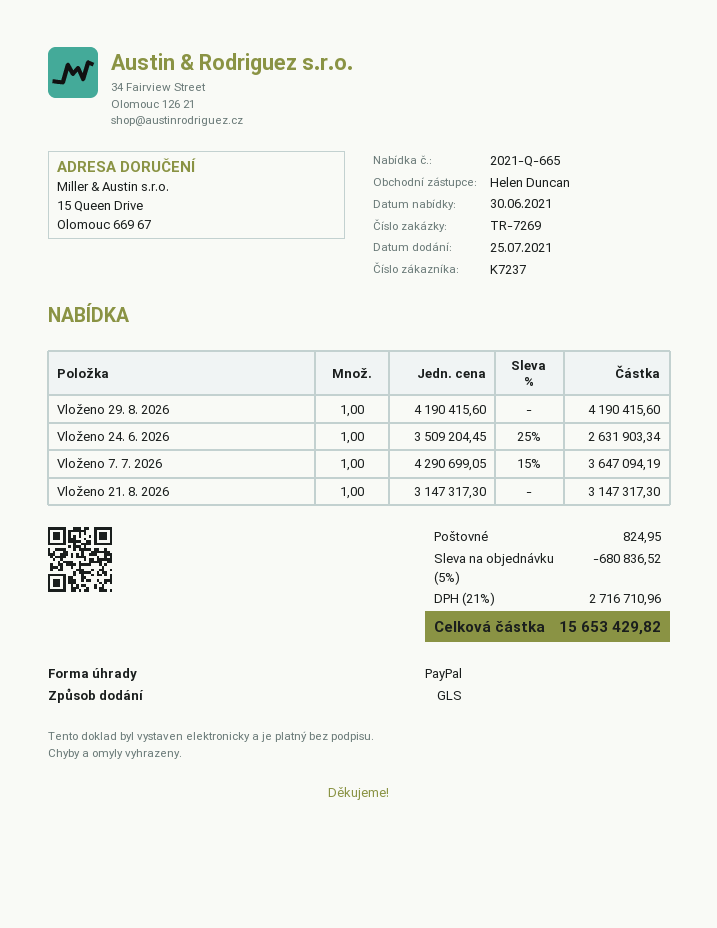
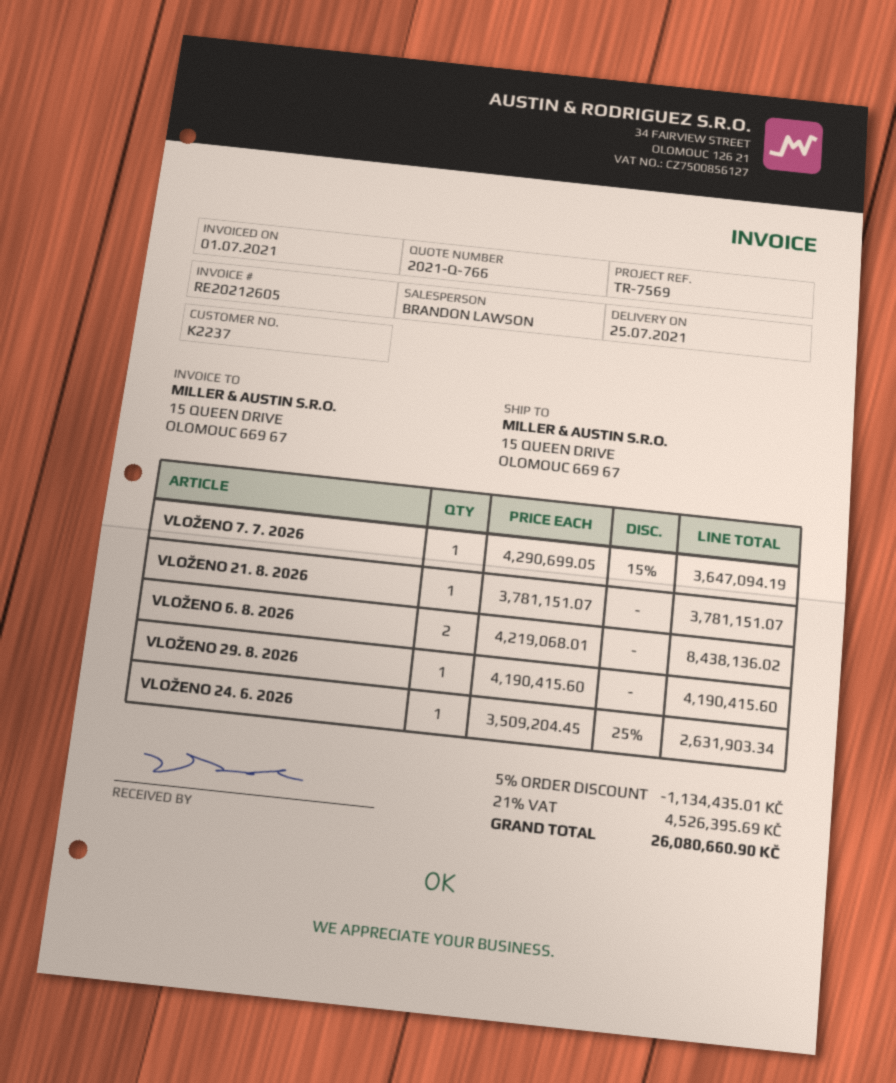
quote number: 2021-Q-665 -> 2021-Q-766
customer number: K7237 -> K2237
reference: TR-7269 -> TR-7569
sales rep: Helen Duncan -> BRANDON LAWSON
Vloženo 21. 8. 2026: 1 x 3147317.30 = 3147317.30 -> 1 x 3781151.07 = 3781151.07
VLOŽENO 6. 8. 2026: none -> 2 x 4219068.01 = 8438136.02
discount: 5% = 680836.52 -> 5% = 1134435.01
shipping: 824.95 -> none
tax: 21% = 2716710.96 -> 21% = 4526395.69
total: 15653429.82 -> 26080660.90

